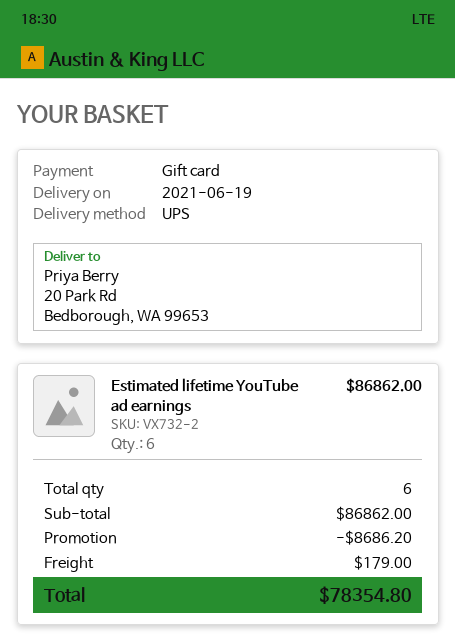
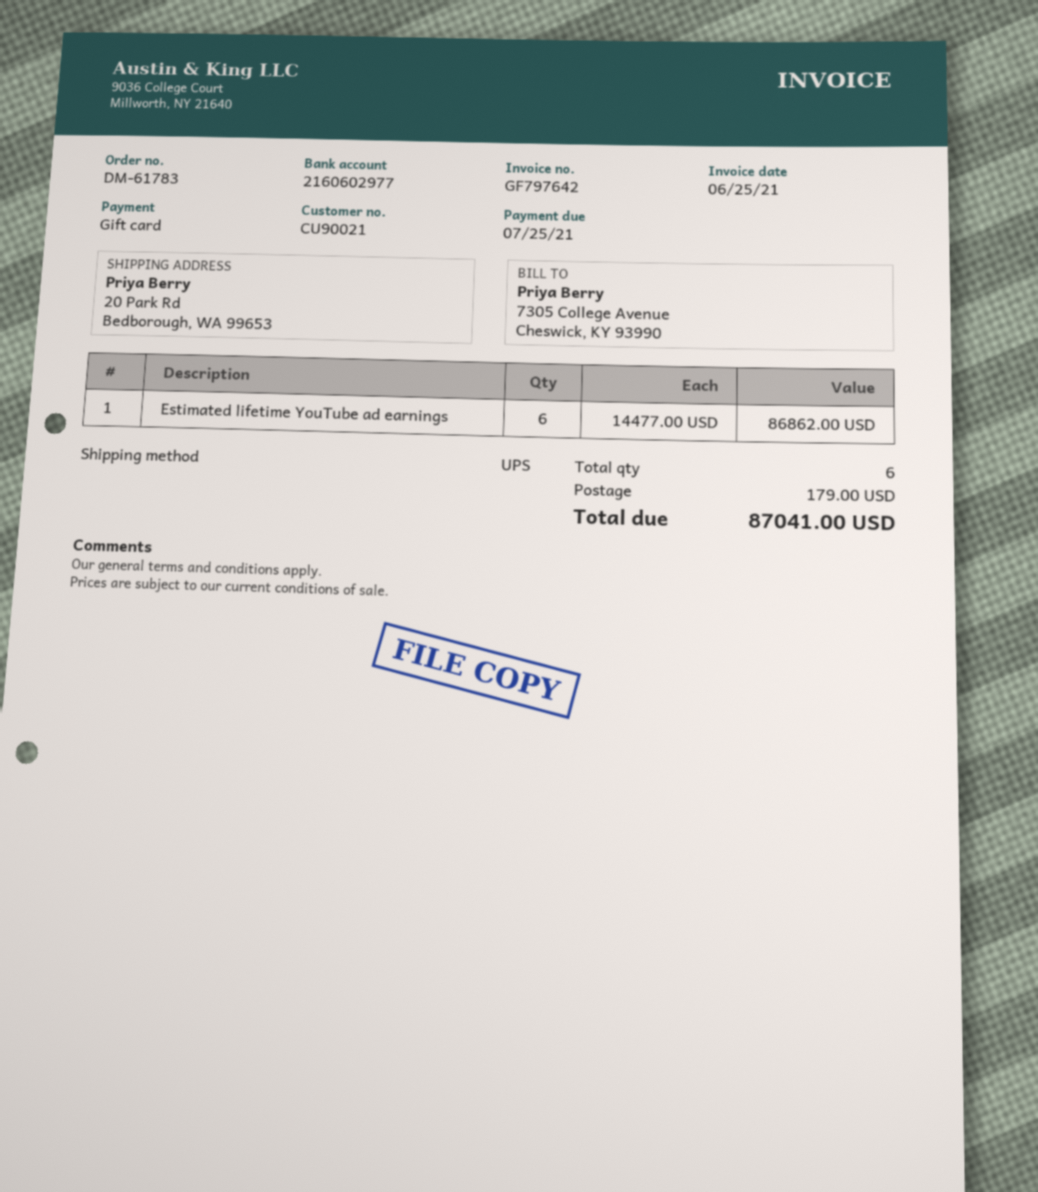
discount: 8686.20 -> none
total: 78354.80 -> 87041.00

